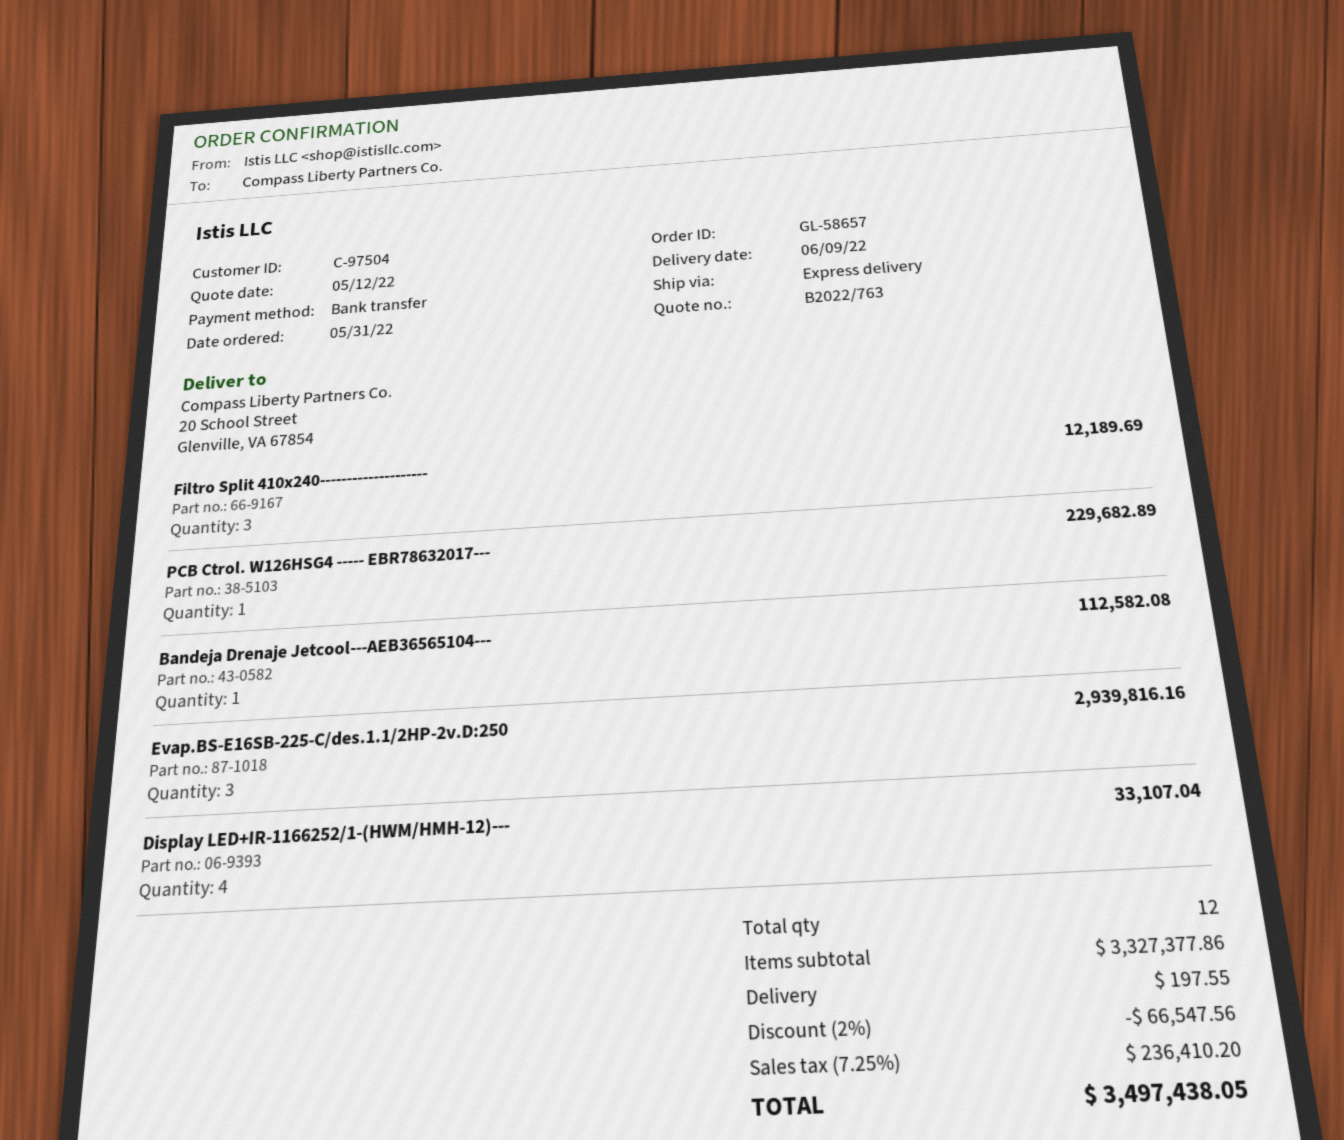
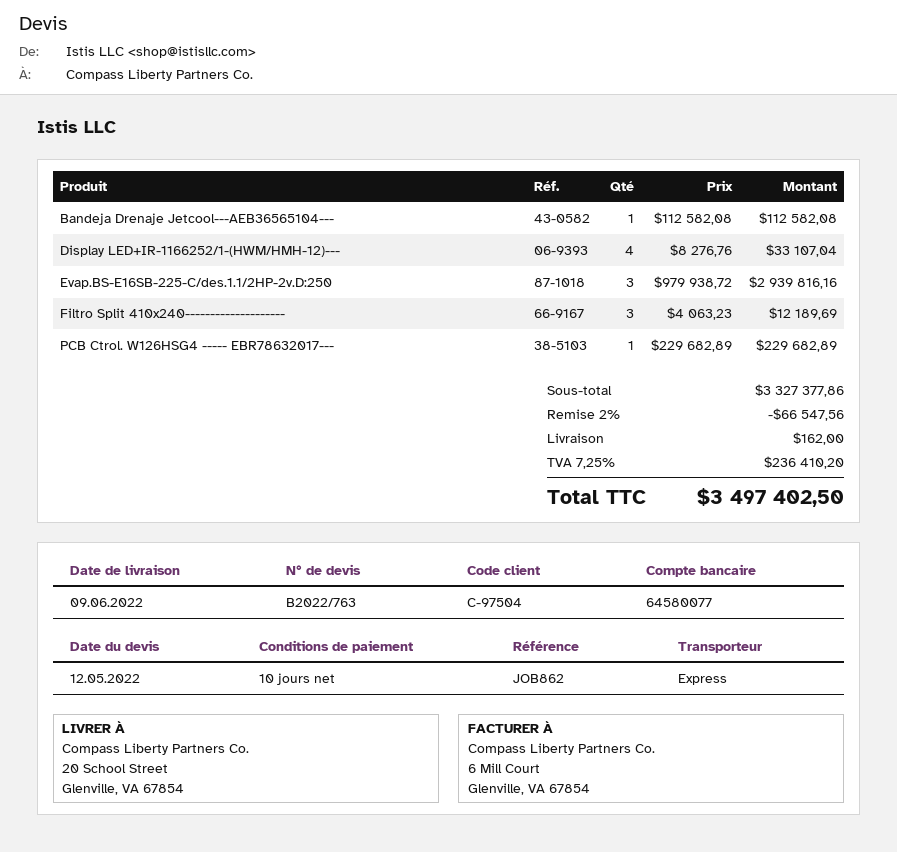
shipping: 197.55 -> 162.00
total: 3497438.05 -> 3497402.50

